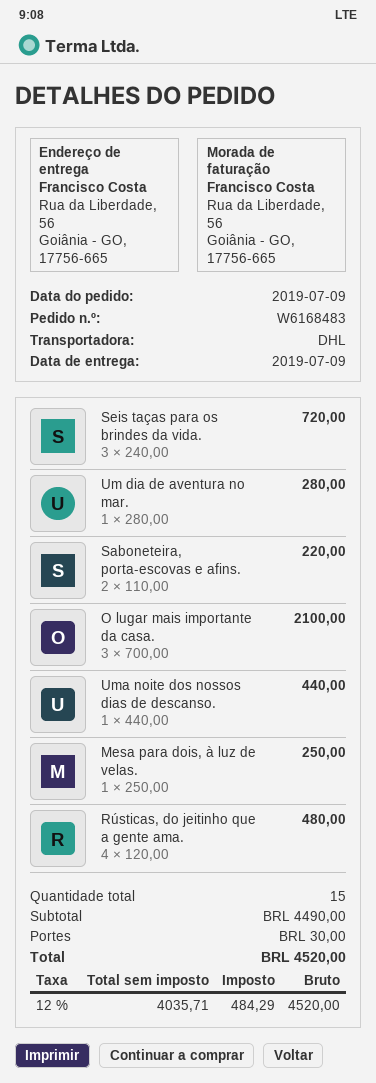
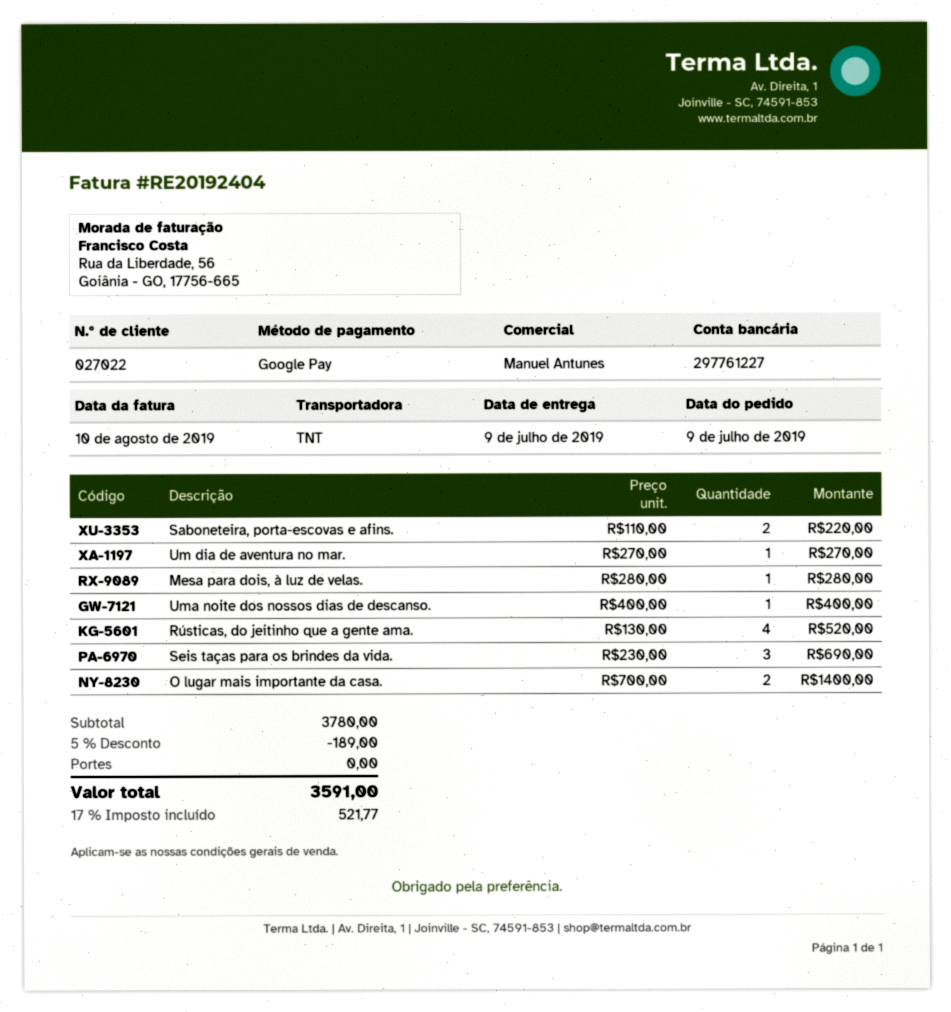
shipping method: DHL -> TNT
Seis taças para os brindes da vida.: 3 x 240.00 = 720.00 -> 3 x 230.00 = 690.00
Um dia de aventura no mar.: 1 x 280.00 = 280.00 -> 1 x 270.00 = 270.00
O lugar mais importante da casa.: 3 x 700.00 = 2100.00 -> 2 x 700.00 = 1400.00
Uma noite dos nossos dias de descanso.: 1 x 440.00 = 440.00 -> 1 x 400.00 = 400.00
Mesa para dois, à luz de velas.: 1 x 250.00 = 250.00 -> 1 x 280.00 = 280.00
Rústicas, do jeitinho que a gente ama.: 4 x 120.00 = 480.00 -> 4 x 130.00 = 520.00
subtotal: 4490.00 -> 3780.00
discount: none -> 5% = 189.00
shipping: 30.00 -> 0.00
tax: 12% = 484.29 -> 17% = 521.77
total: 4520.00 -> 3591.00

